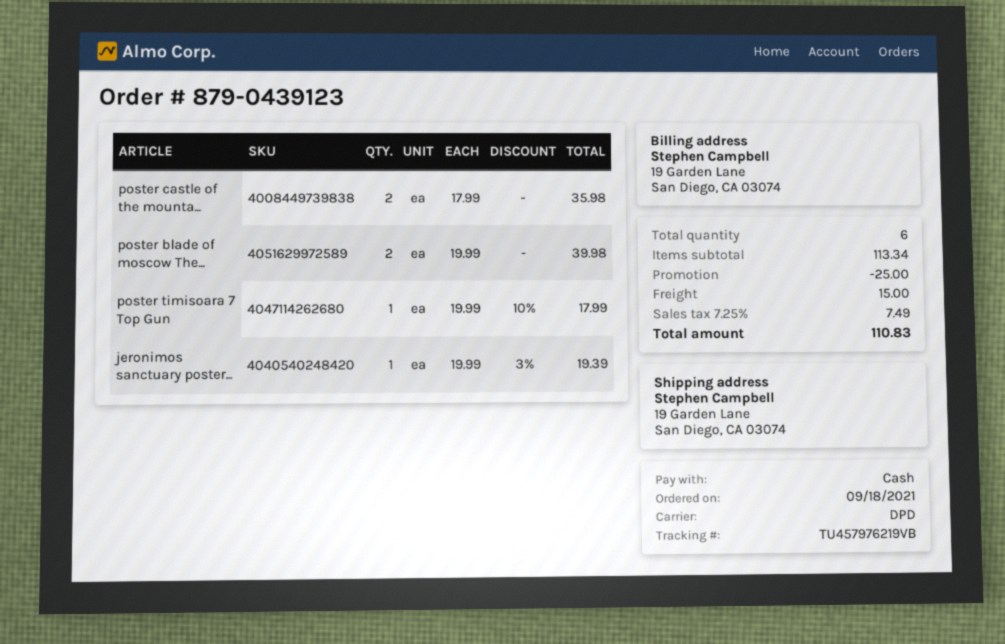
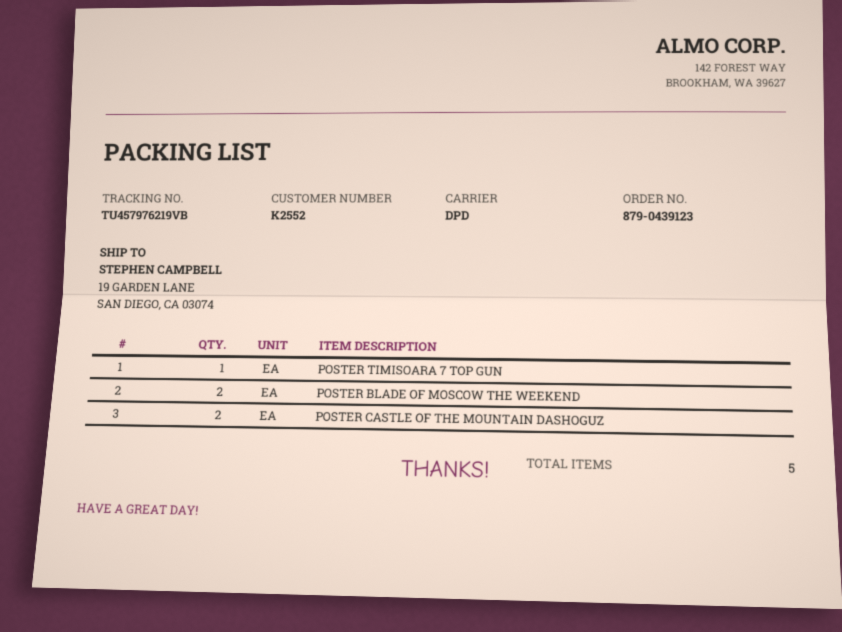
jeronimos sanctuary poster...: 1 -> none
total quantity: 6 -> 5

